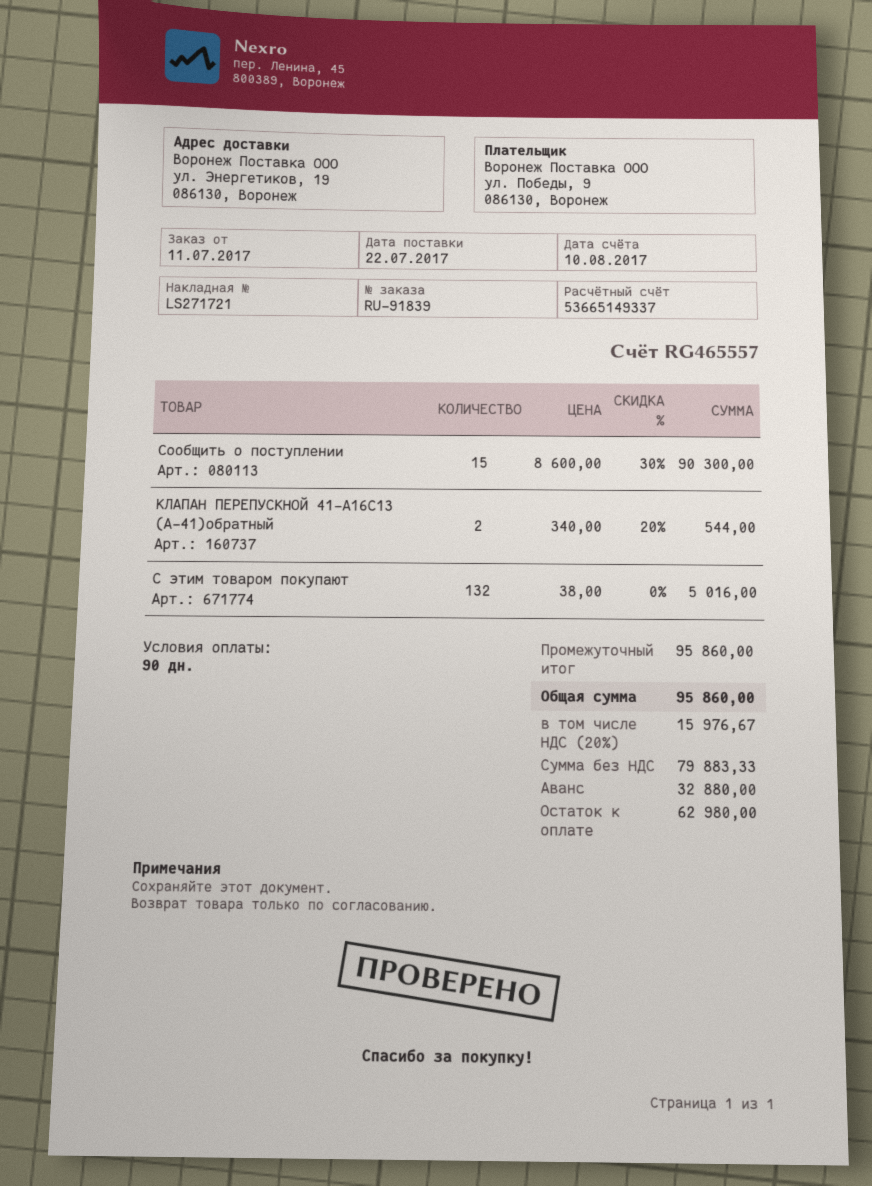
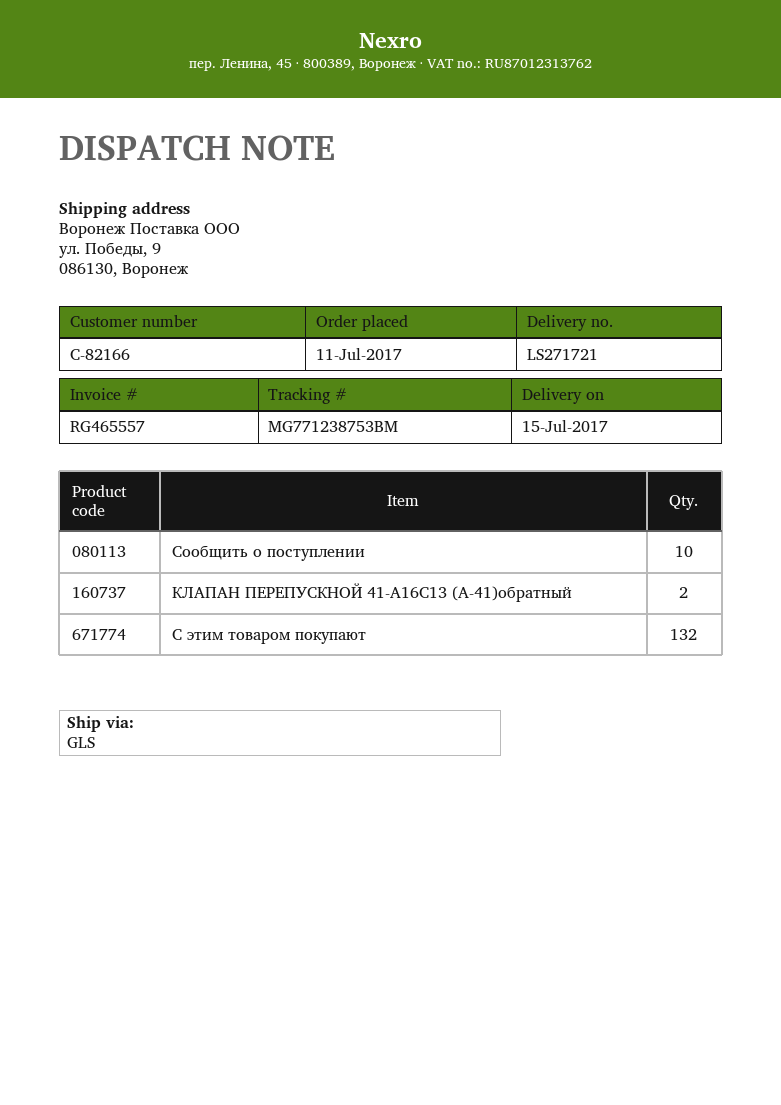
delivery date: 2017-07-22 -> 2017-07-15
ship to: ул. Энергетиков, 19, 086130, Воронеж -> ул. Победы, 9, 086130, Воронеж
Сообщить о поступлении: 15 -> 10

